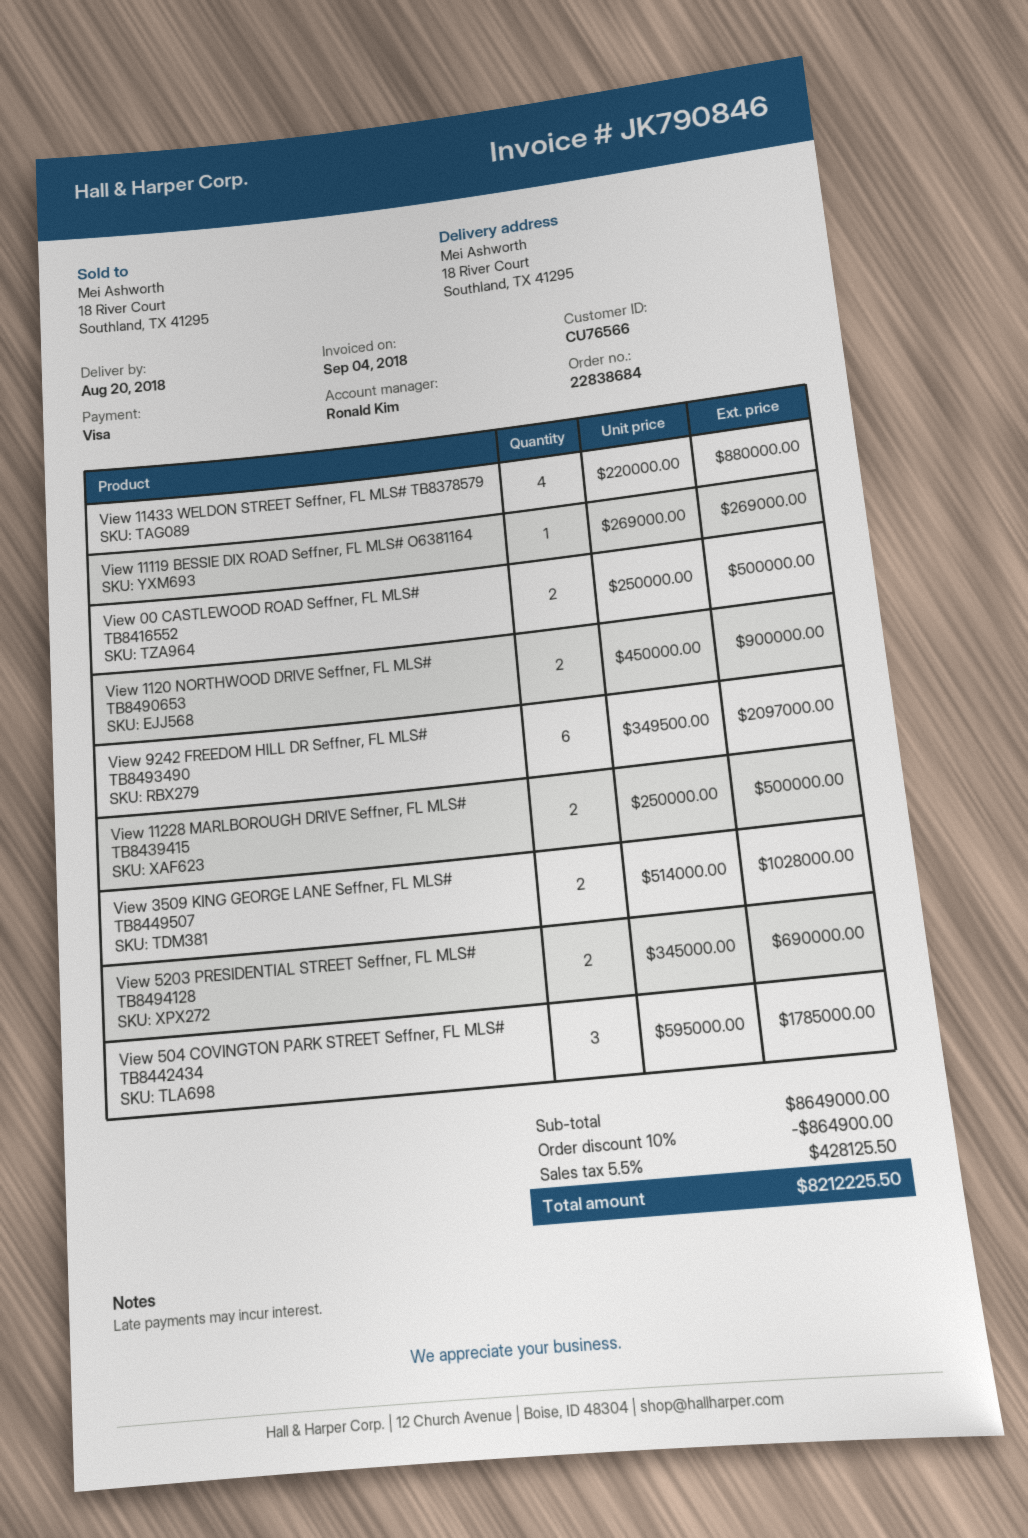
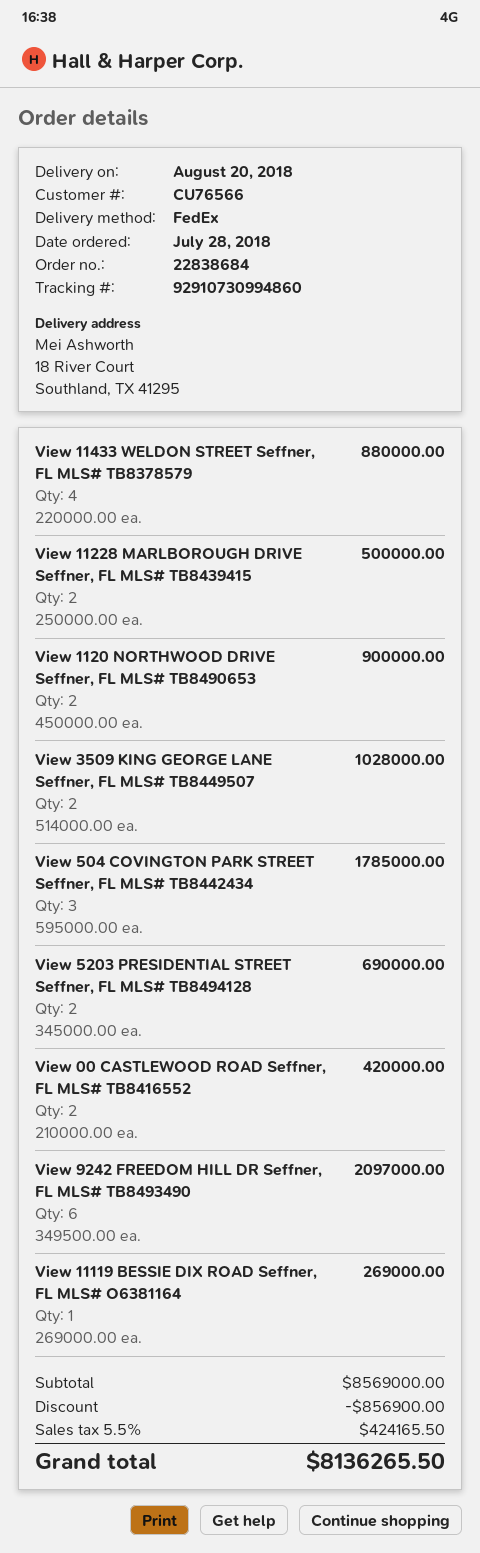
View 00 CASTLEWOOD ROAD Seffner, FL MLS# TB8416552: 2 x 250000.00 = 500000.00 -> 2 x 210000.00 = 420000.00
subtotal: 8649000.00 -> 8569000.00
discount: 864900.00 -> 856900.00
tax: 5.5% = 428125.50 -> 5.5% = 424165.50
total: 8212225.50 -> 8136265.50

